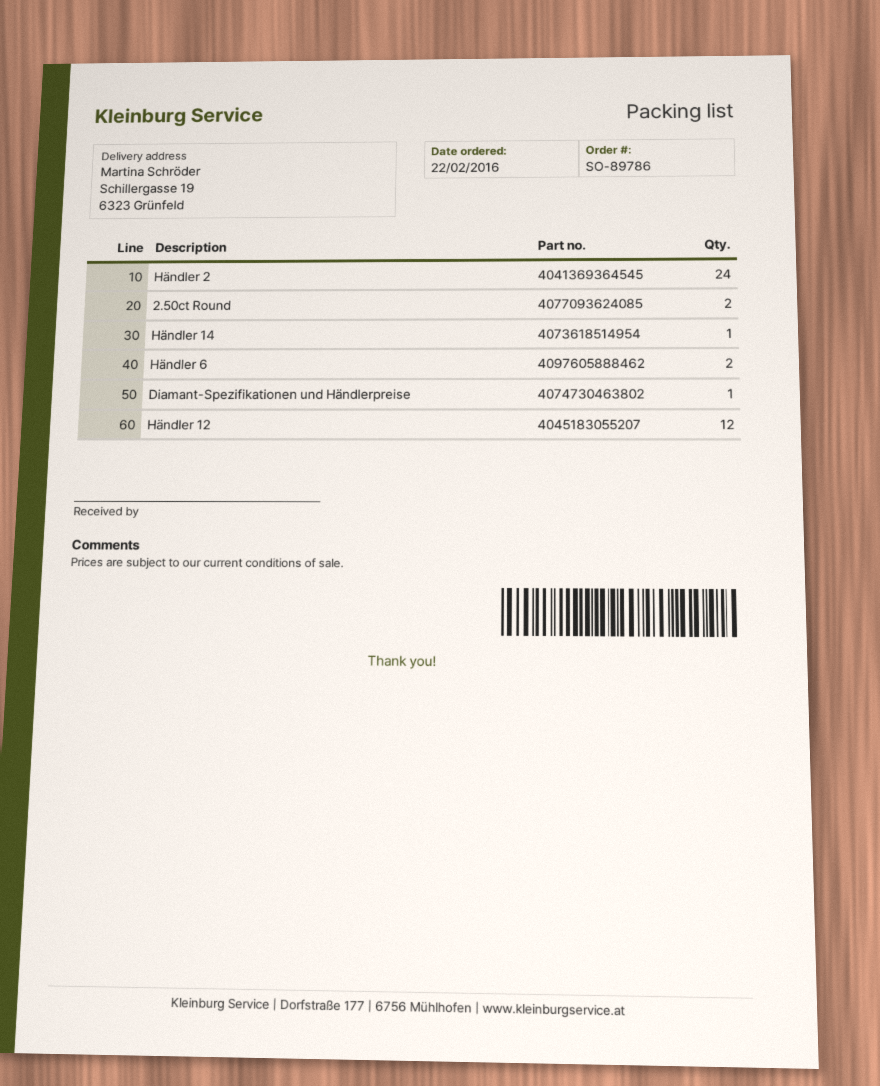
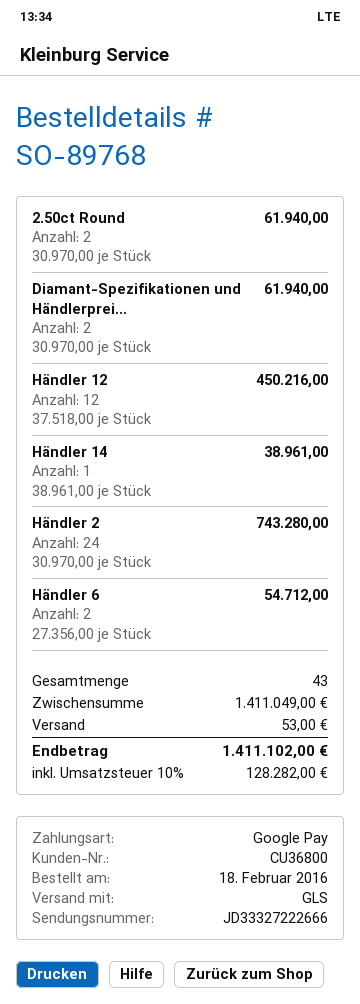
order number: SO-89786 -> SO-89768
order date: 2016-02-22 -> 2016-02-18
Diamant-Spezifikationen und Händlerpreise: 1 -> 2

